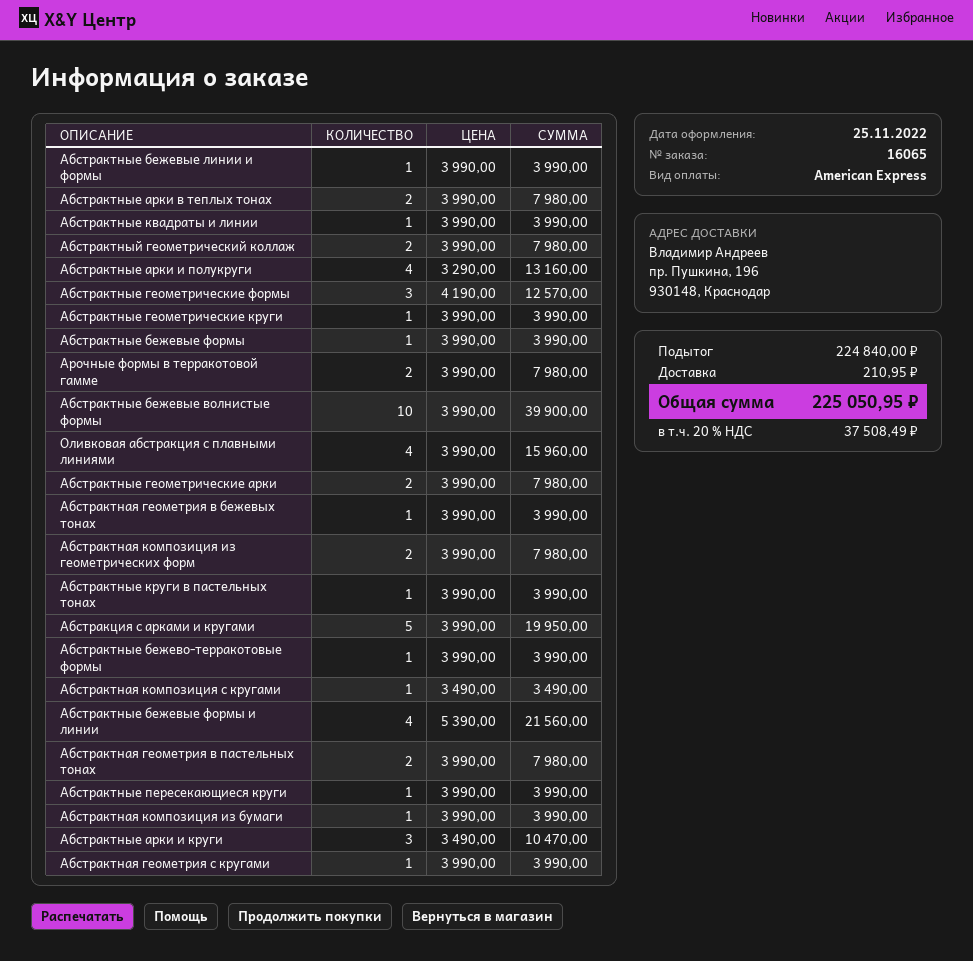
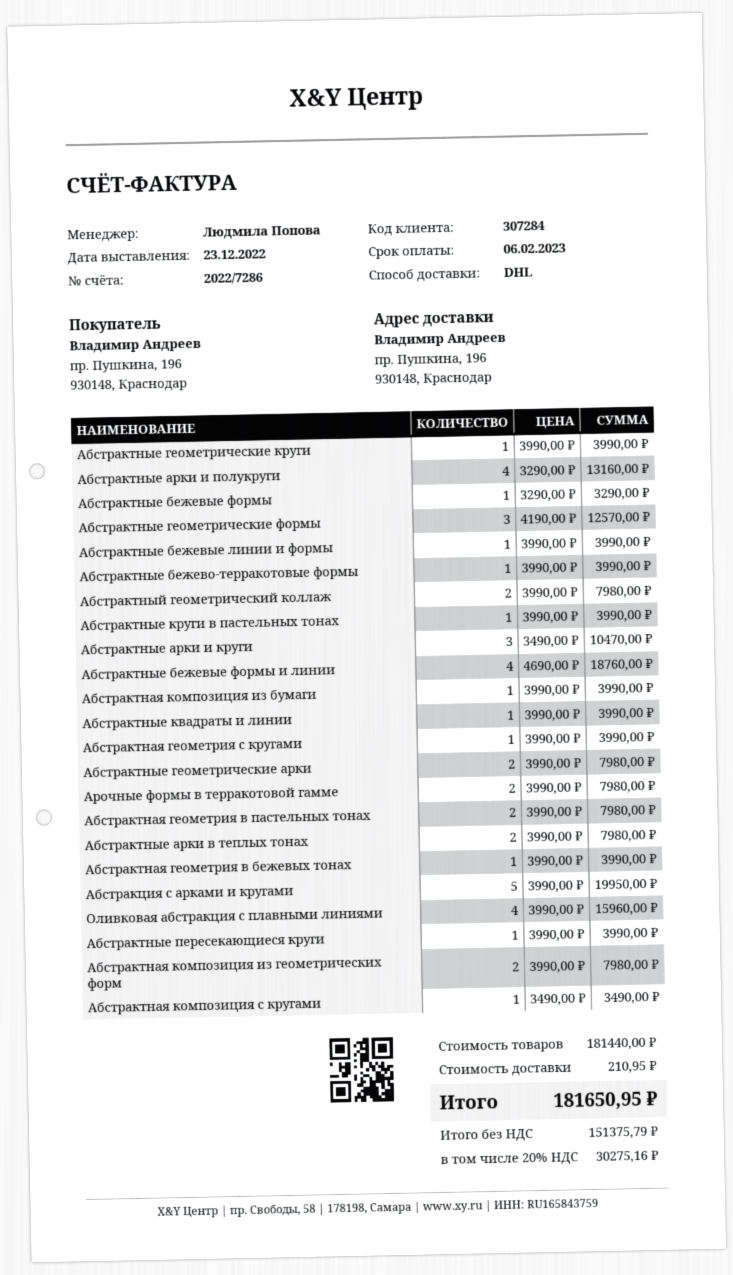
Абстрактные бежевые формы: 1 x 3990.00 = 3990.00 -> 1 x 3290.00 = 3290.00
Абстрактные бежевые волнистые формы: 10 x 3990.00 = 39900.00 -> none
Абстрактные бежевые формы и линии: 4 x 5390.00 = 21560.00 -> 4 x 4690.00 = 18760.00
subtotal: 224840.00 -> 181440.00
tax: 20% = 37508.49 -> 20% = 30275.16
total: 225050.95 -> 181650.95

